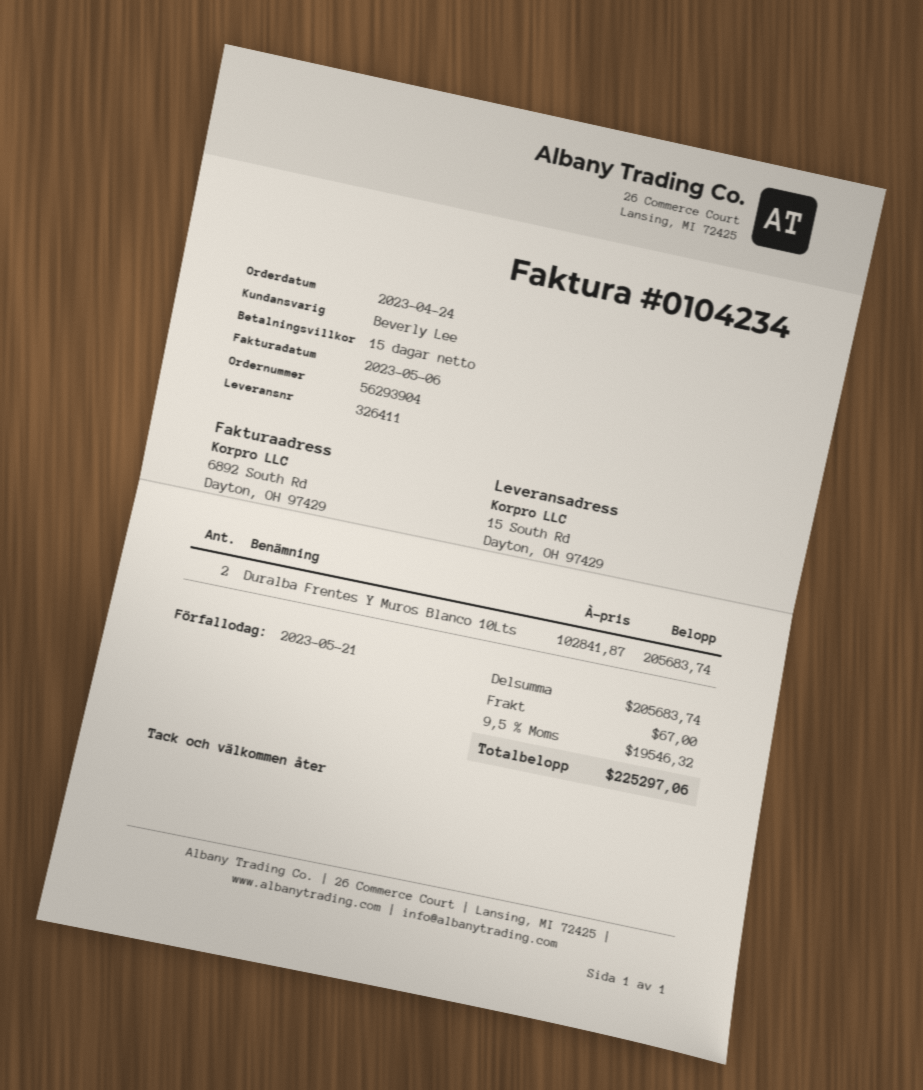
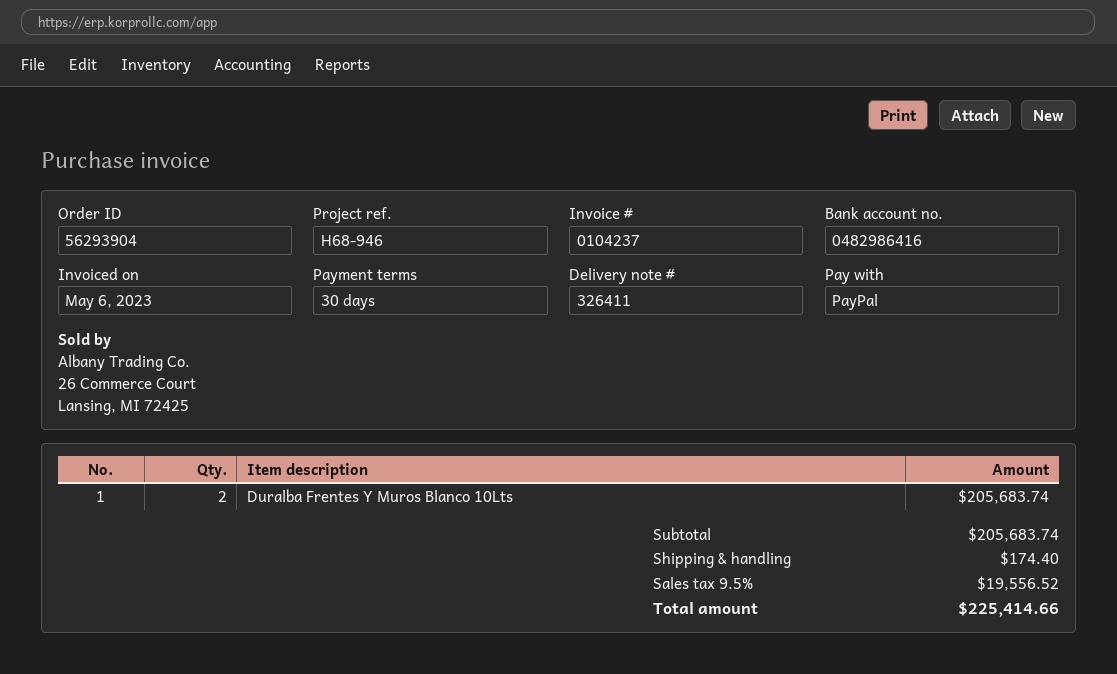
invoice number: 0104234 -> 0104237
payment terms: 15 days -> 30 days
shipping: 67.00 -> 174.40
tax: 9.5% = 19546.32 -> 9.5% = 19556.52
total: 225297.06 -> 225414.66

